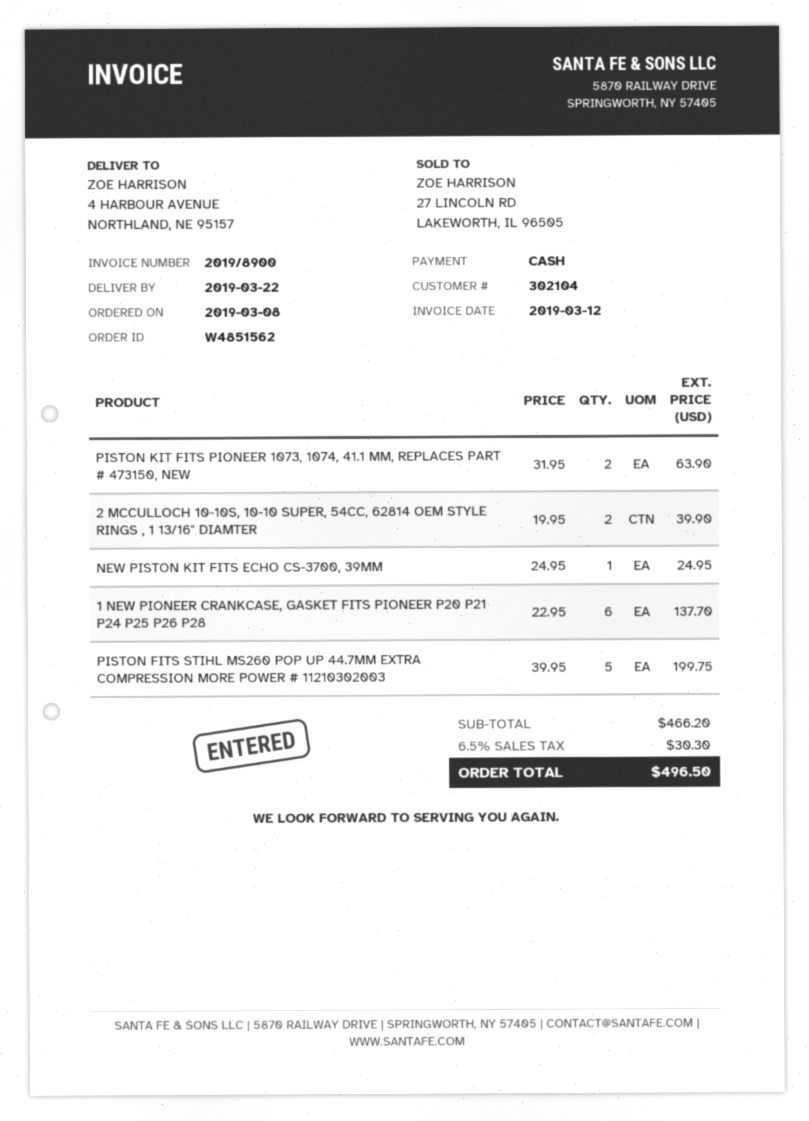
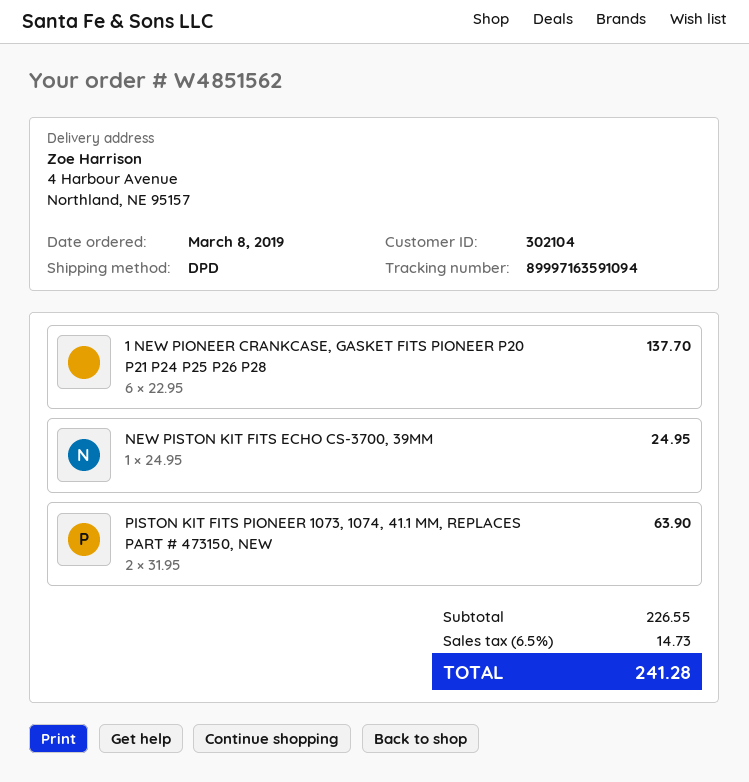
2 MCCULLOCH 10-10S, 10-10 SUPER, 54CC, 62814 OEM STYLE RINGS , 1 13/16" DIAMTER: 2 x 19.95 = 39.90 -> none
PISTON FITS STIHL MS260 POP UP 44.7MM EXTRA COMPRESSION MORE POWER # 11210302003: 5 x 39.95 = 199.75 -> none
subtotal: 466.20 -> 226.55
tax: 6.5% = 30.30 -> 6.5% = 14.73
total: 496.50 -> 241.28

